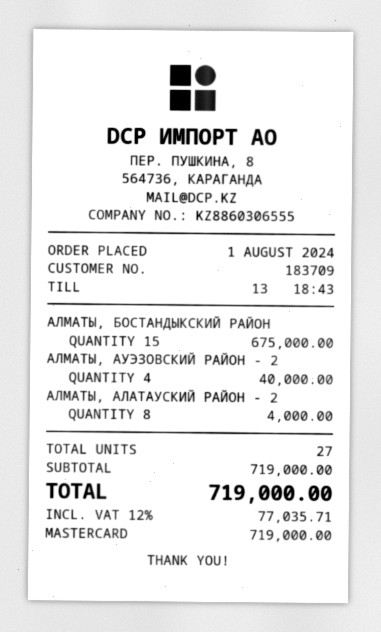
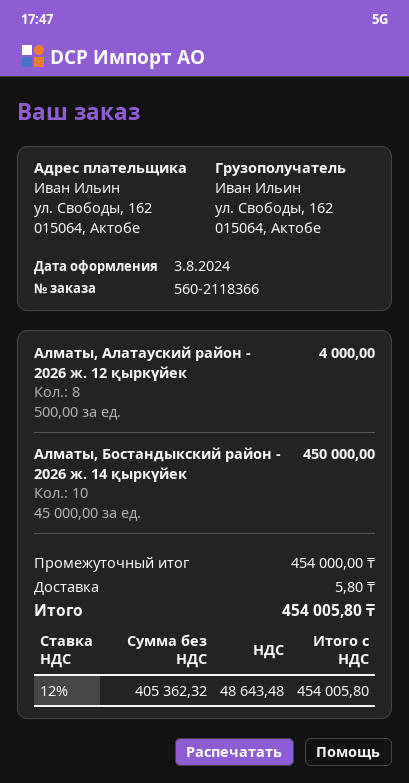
order date: 2024-08-01 -> 2024-08-03
АЛМАТЫ, БОСТАНДЫКСКИЙ РАЙОН: 15 for 675000.00 -> 10 for 450000.00
АЛМАТЫ, АУЭЗОВСКИЙ РАЙОН - 2: 4 for 40000.00 -> none
subtotal: 719000.00 -> 454000.00
shipping: none -> 5.80
tax: 12% = 77035.71 -> 12% = 48643.48
total: 719000.00 -> 454005.80

